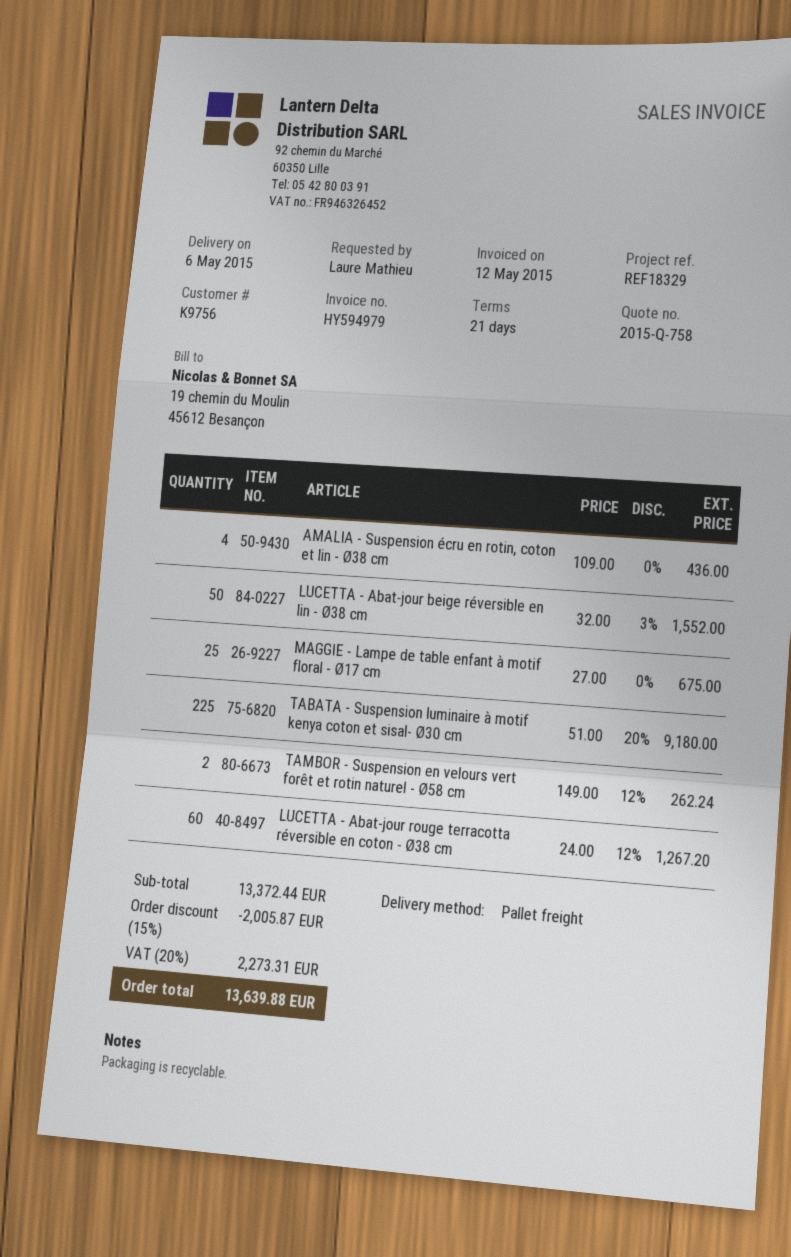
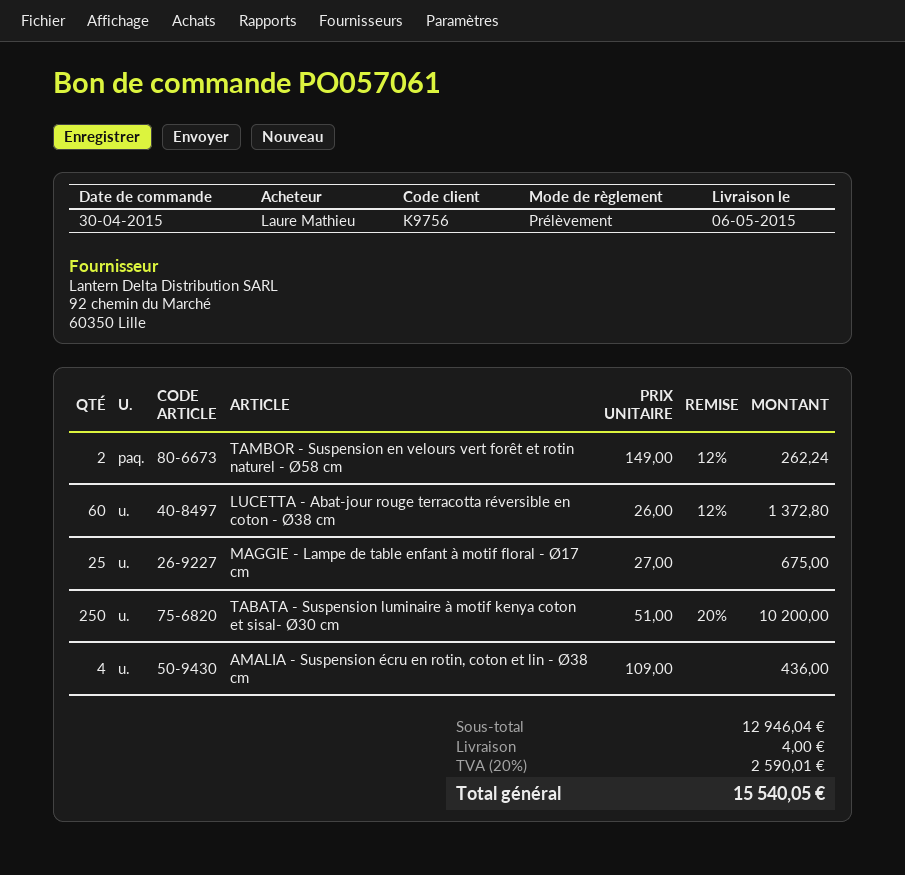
LUCETTA - Abat-jour beige réversible en lin - Ø38 cm: 50 x 32.00 - 3% = 1552.00 -> none
TABATA - Suspension luminaire à motif kenya coton et sisal- Ø30 cm: 225 x 51.00 - 20% = 9180.00 -> 250 x 51.00 - 20% = 10200.00
LUCETTA - Abat-jour rouge terracotta réversible en coton - Ø38 cm: 60 x 24.00 - 12% = 1267.20 -> 60 x 26.00 - 12% = 1372.80
subtotal: 13372.44 -> 12946.04
discount: 15% = 2005.87 -> none
shipping: none -> 4.00
tax: 20% = 2273.31 -> 20% = 2590.01
total: 13639.88 -> 15540.05

